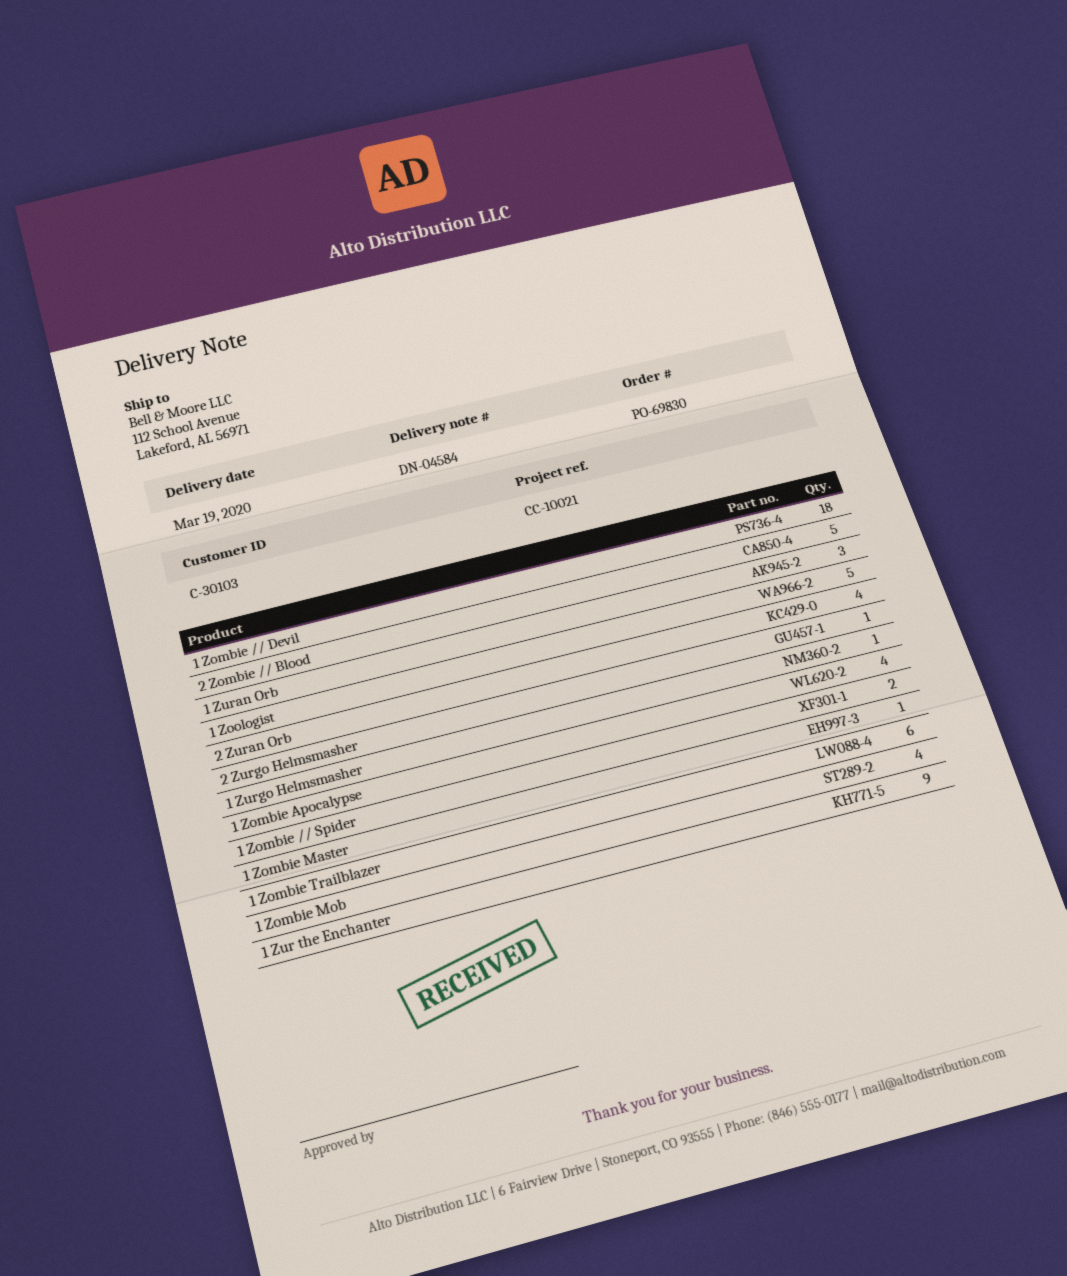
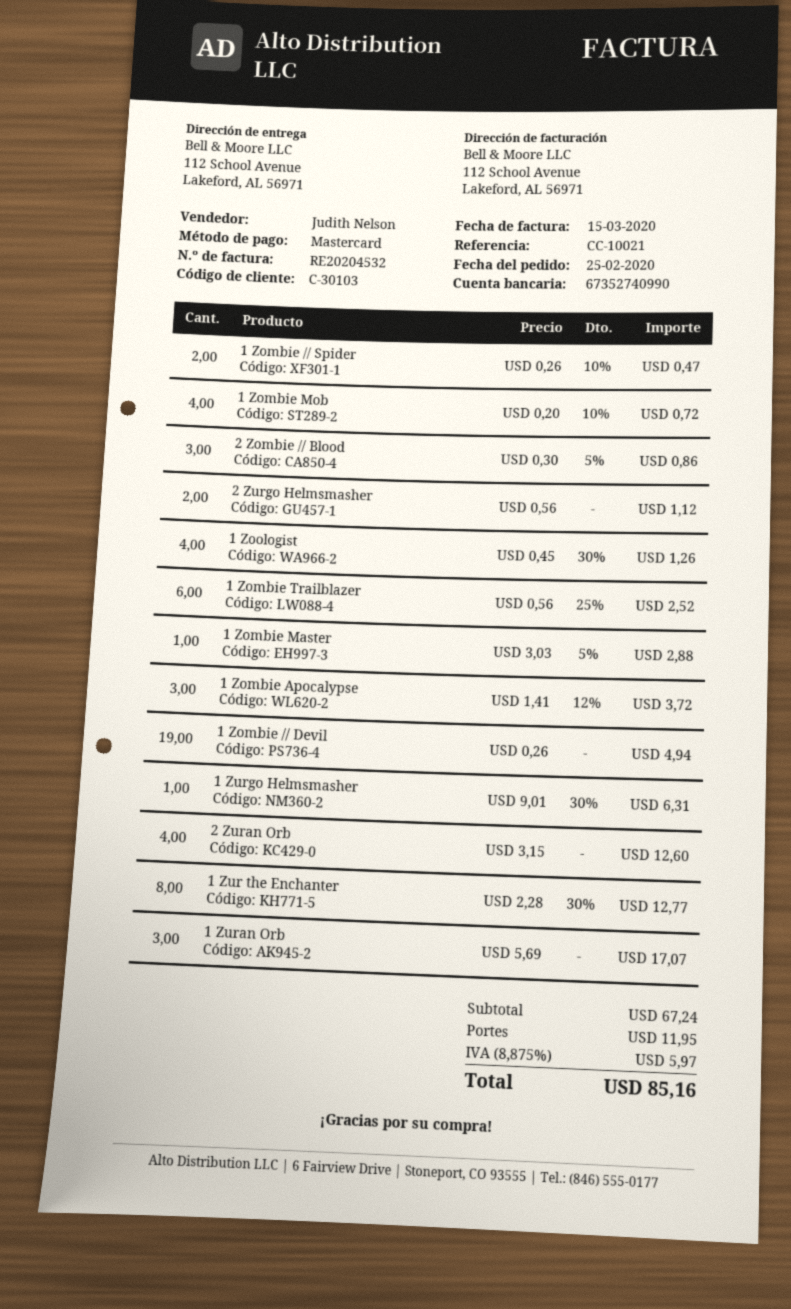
1 Zombie // Devil: 18 -> 19
2 Zombie // Blood: 5 -> 3
1 Zoologist: 5 -> 4
2 Zurgo Helmsmasher: 1 -> 2
1 Zombie Apocalypse: 4 -> 3
1 Zur the Enchanter: 9 -> 8

